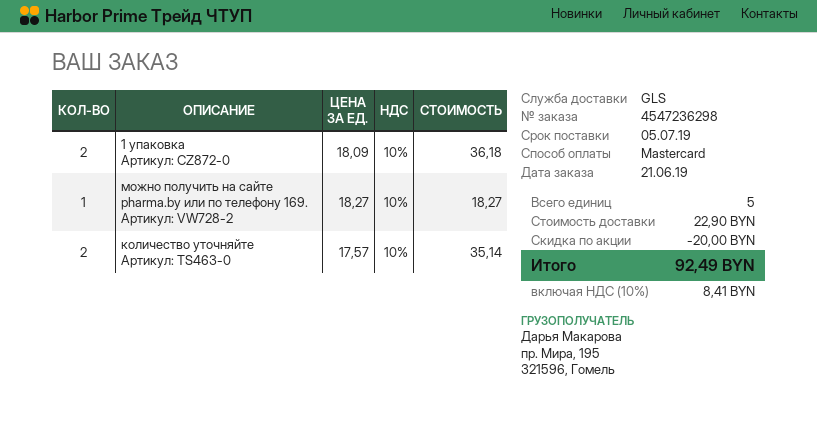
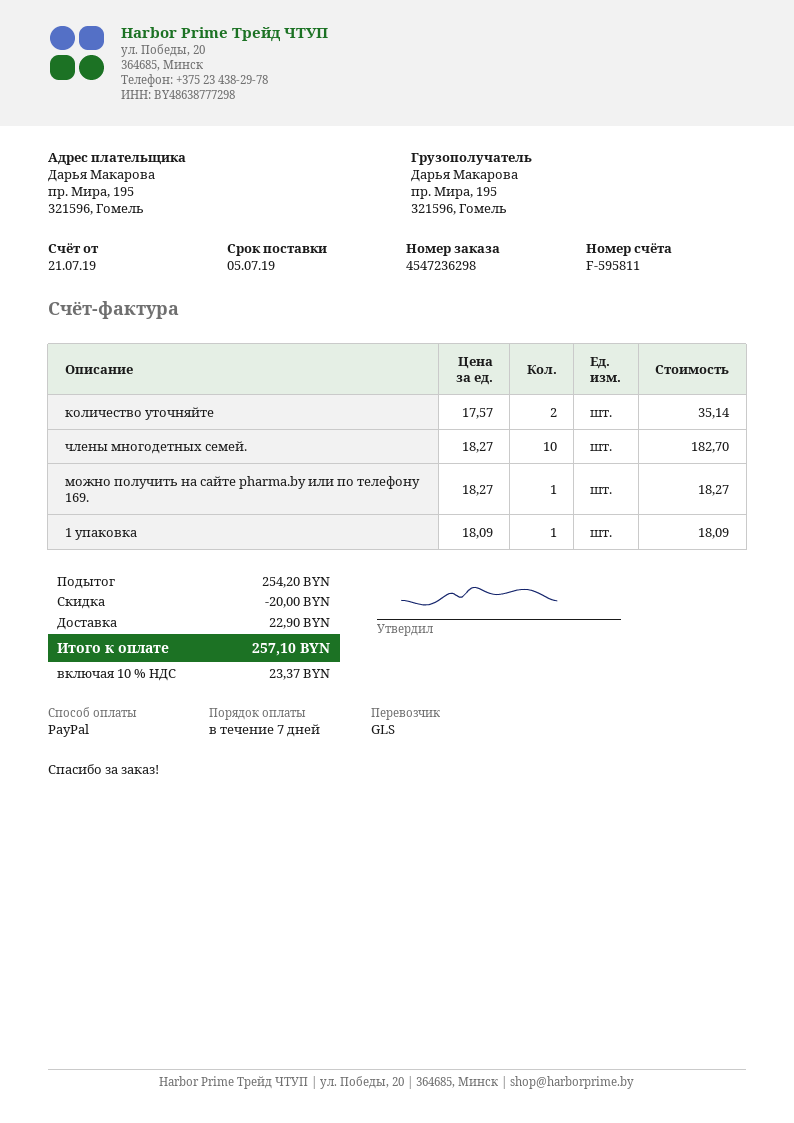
payment method: Mastercard -> PayPal
1 упаковка: 2 x 18.09 = 36.18 -> 1 x 18.09 = 18.09
члены многодетных семей.: none -> 10 x 18.27 = 182.70
tax: 10% = 8.41 -> 10% = 23.37
total: 92.49 -> 257.10

